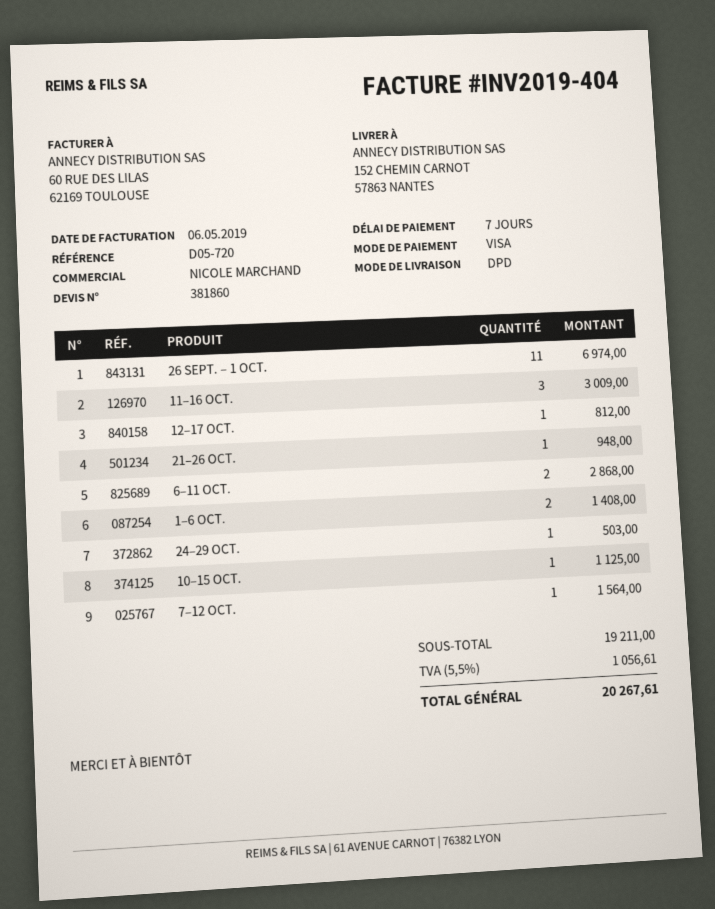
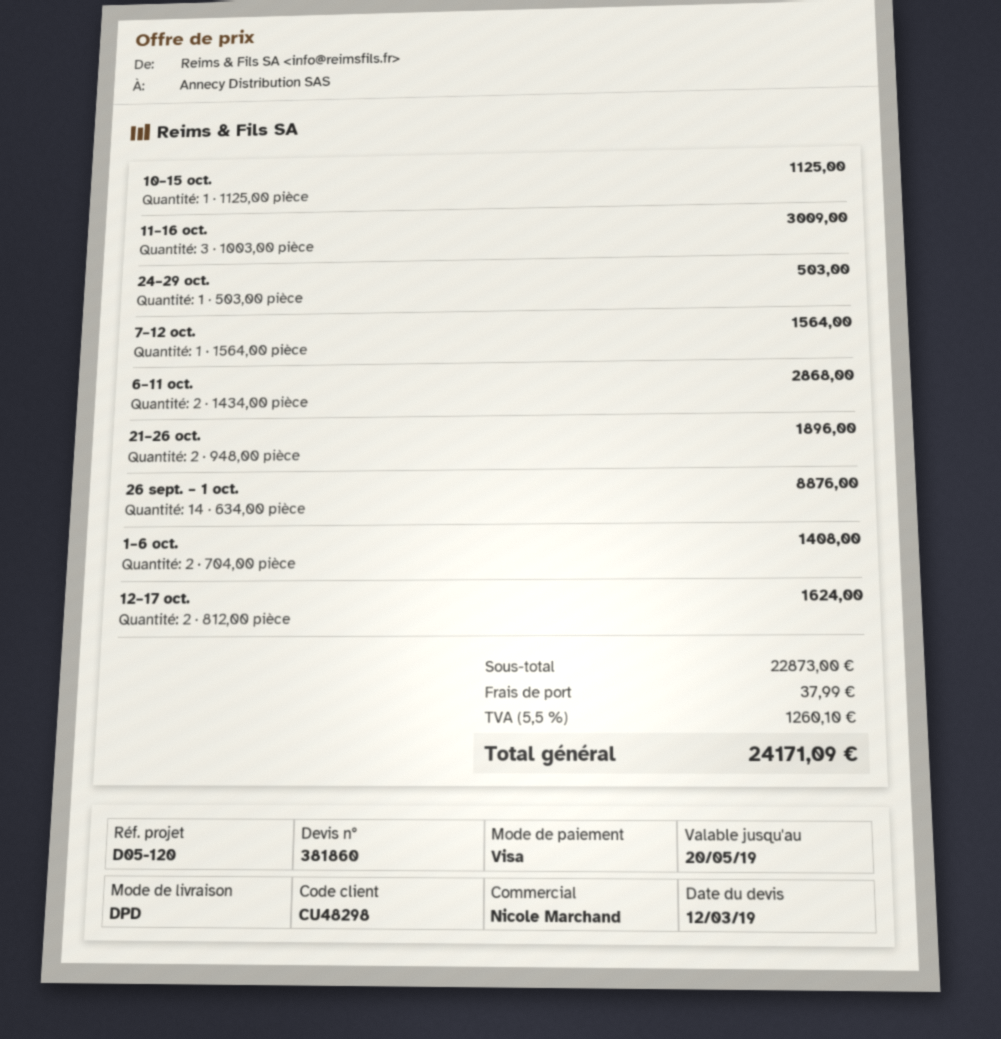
reference: D05-720 -> D05-120
26 SEPT. – 1 OCT.: 11 for 6974.00 -> 14 for 8876.00
12–17 OCT.: 1 for 812.00 -> 2 for 1624.00
21–26 OCT.: 1 for 948.00 -> 2 for 1896.00
subtotal: 19211.00 -> 22873.00
shipping: none -> 37.99
tax: 5.5% = 1056.61 -> 5.5% = 1260.10
total: 20267.61 -> 24171.09

